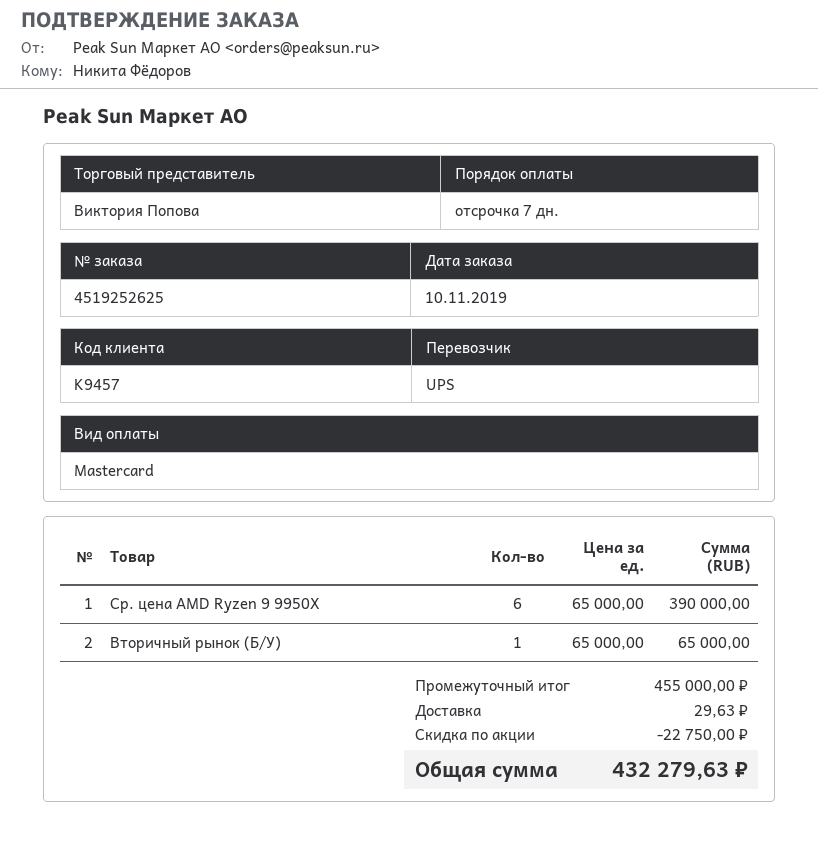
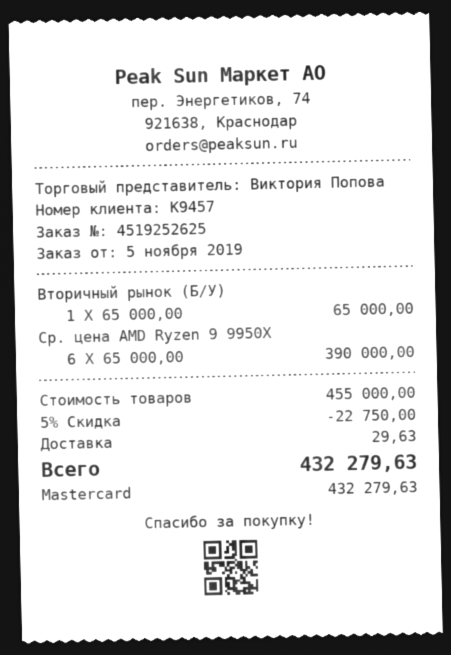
order date: 2019-11-10 -> 2019-11-05

